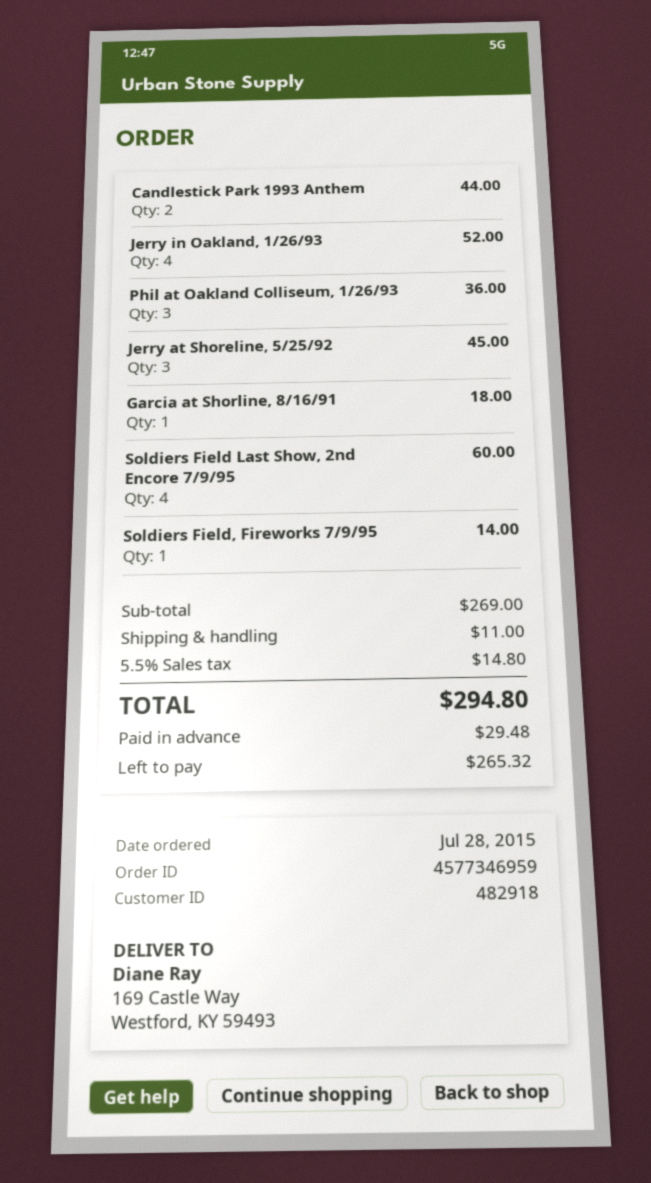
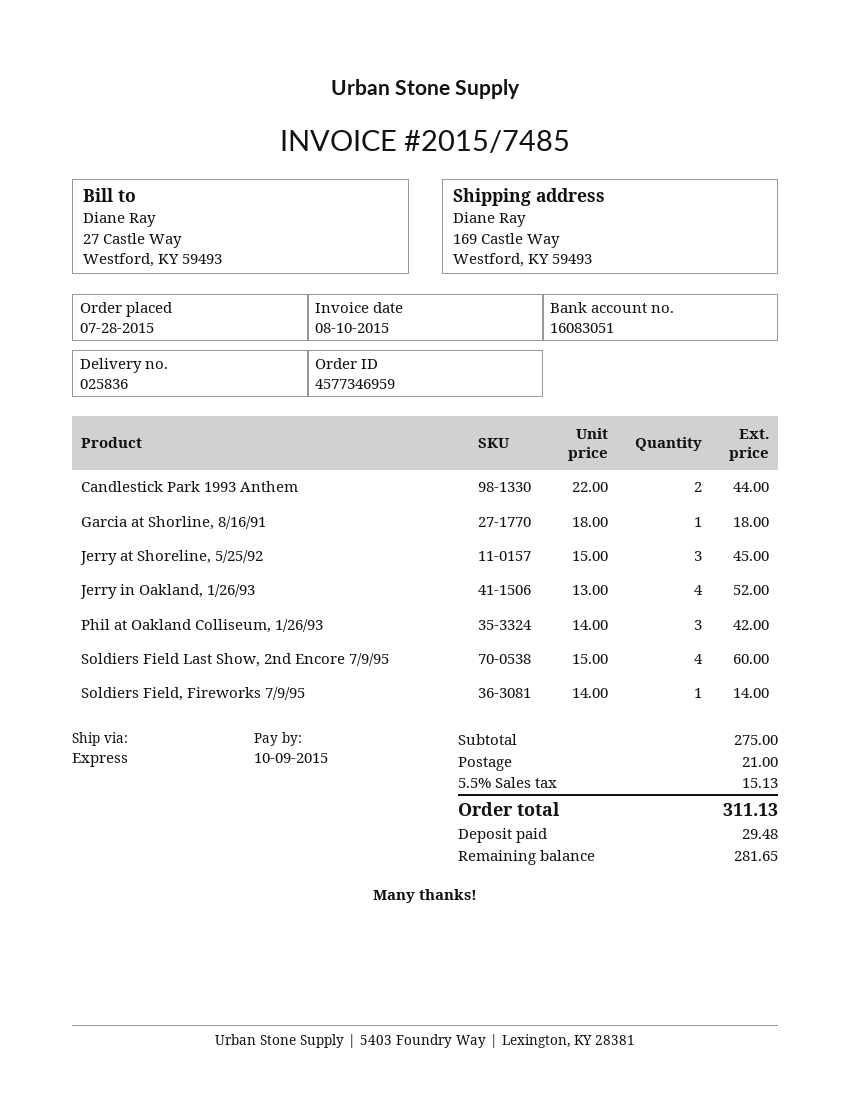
Phil at Oakland Colliseum, 1/26/93: 3 for 36.00 -> 3 for 42.00
subtotal: 269.00 -> 275.00
shipping: 11.00 -> 21.00
tax: 5.5% = 14.80 -> 5.5% = 15.13
total: 294.80 -> 311.13
balance: 265.32 -> 281.65

